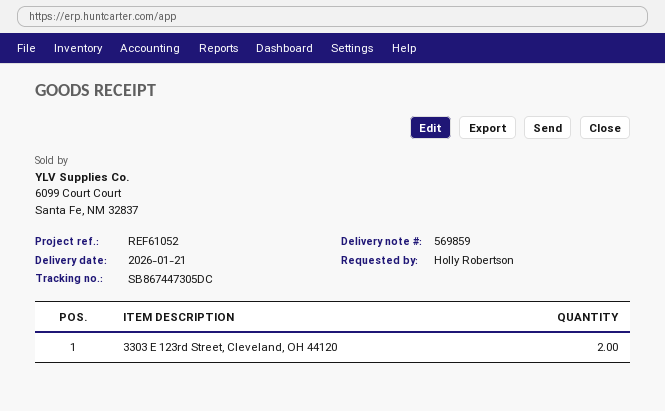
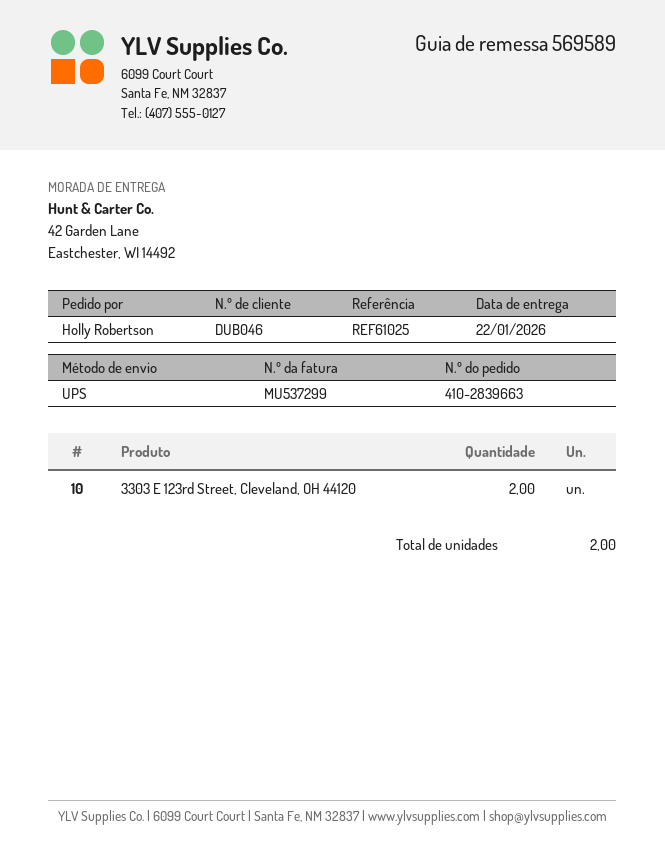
delivery note number: 569859 -> 569589
delivery date: 2026-01-21 -> 2026-01-22
reference: REF61052 -> REF61025

